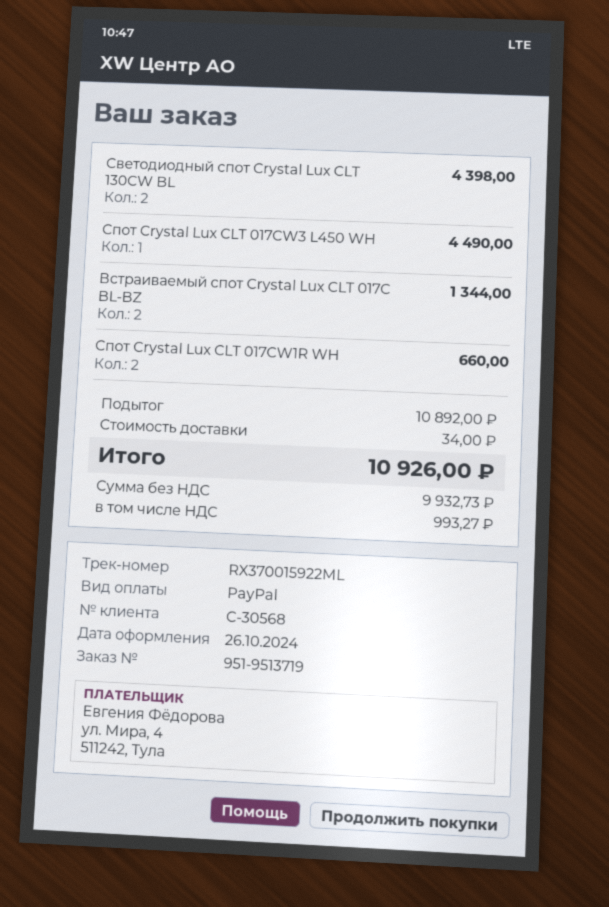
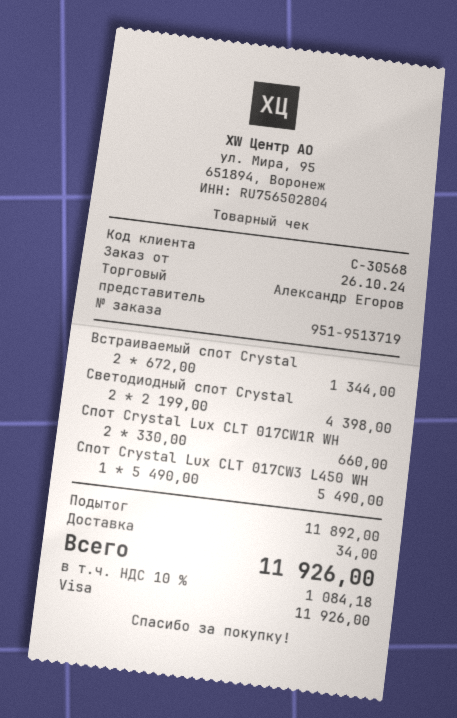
payment method: PayPal -> Visa
Спот Crystal Lux CLT 017CW3 L450 WH: 1 for 4490.00 -> 1 for 5490.00
subtotal: 10892.00 -> 11892.00
tax: 993.27 -> 1084.18
total: 10926.00 -> 11926.00

